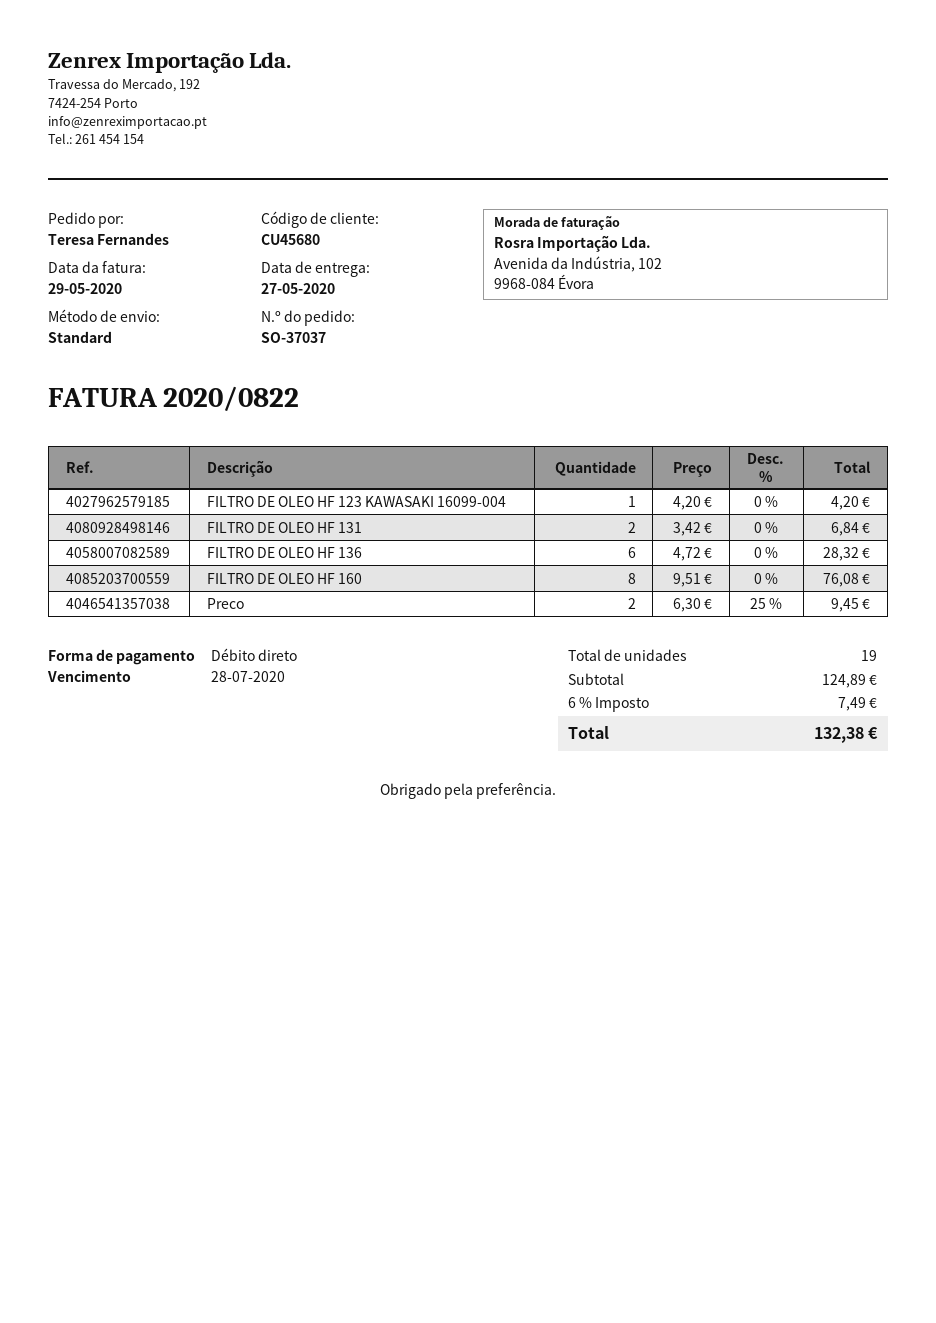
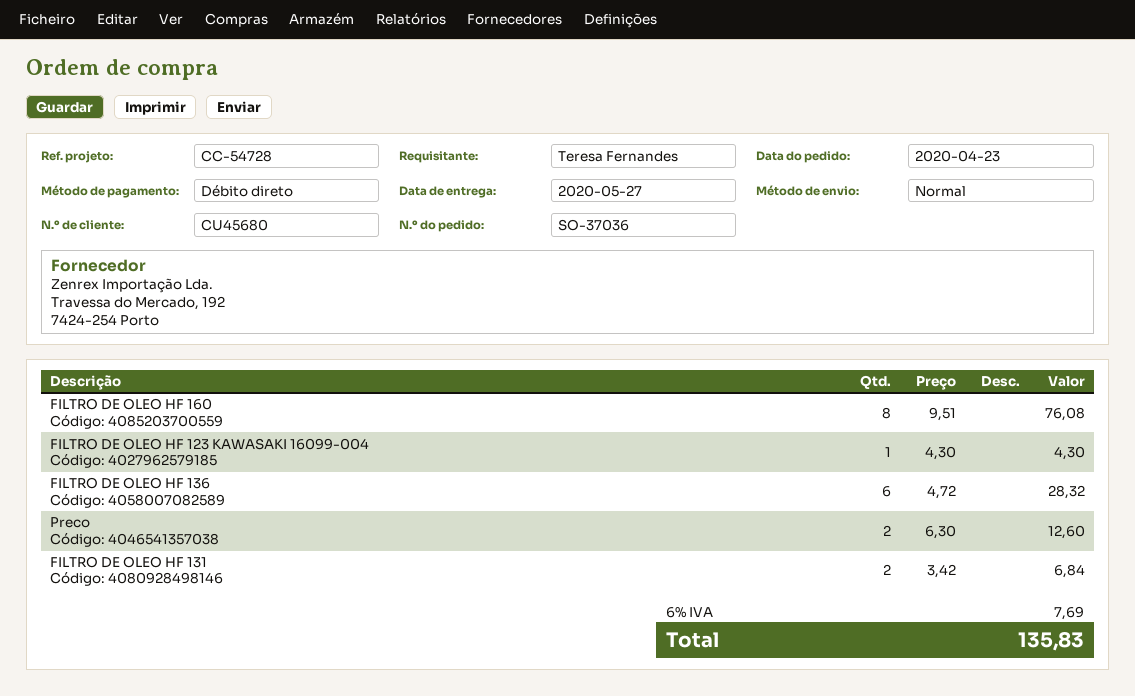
order number: SO-37037 -> SO-37036
FILTRO DE OLEO HF 123 KAWASAKI 16099-004: 1 x 4.20 = 4.20 -> 1 x 4.30 = 4.30
Preco: 2 x 6.30 - 25% = 9.45 -> 2 x 6.30 = 12.60
tax: 6% = 7.49 -> 6% = 7.69
total: 132.38 -> 135.83

